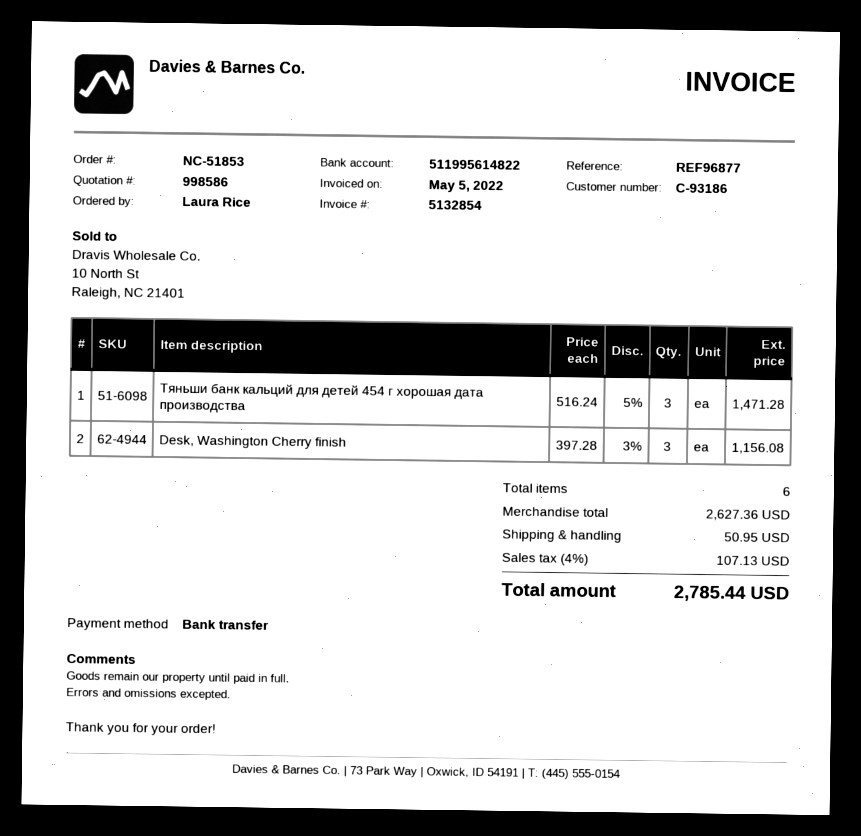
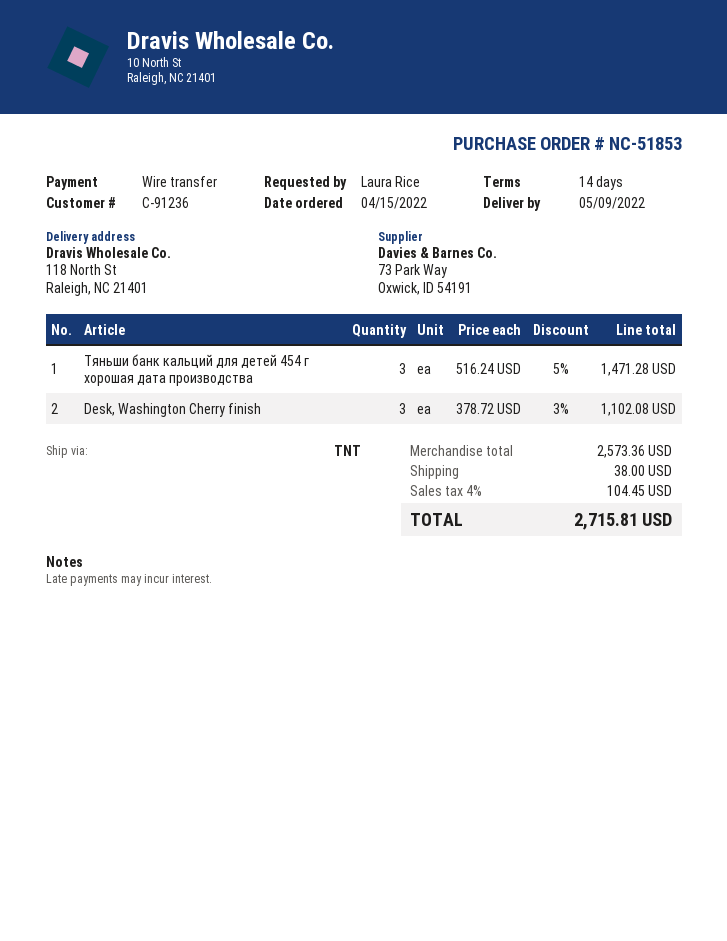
customer number: C-93186 -> C-91236
Desk, Washington Cherry finish: 3 x 397.28 - 3% = 1156.08 -> 3 x 378.72 - 3% = 1102.08
subtotal: 2627.36 -> 2573.36
shipping: 50.95 -> 38.00
tax: 4% = 107.13 -> 4% = 104.45
total: 2785.44 -> 2715.81

